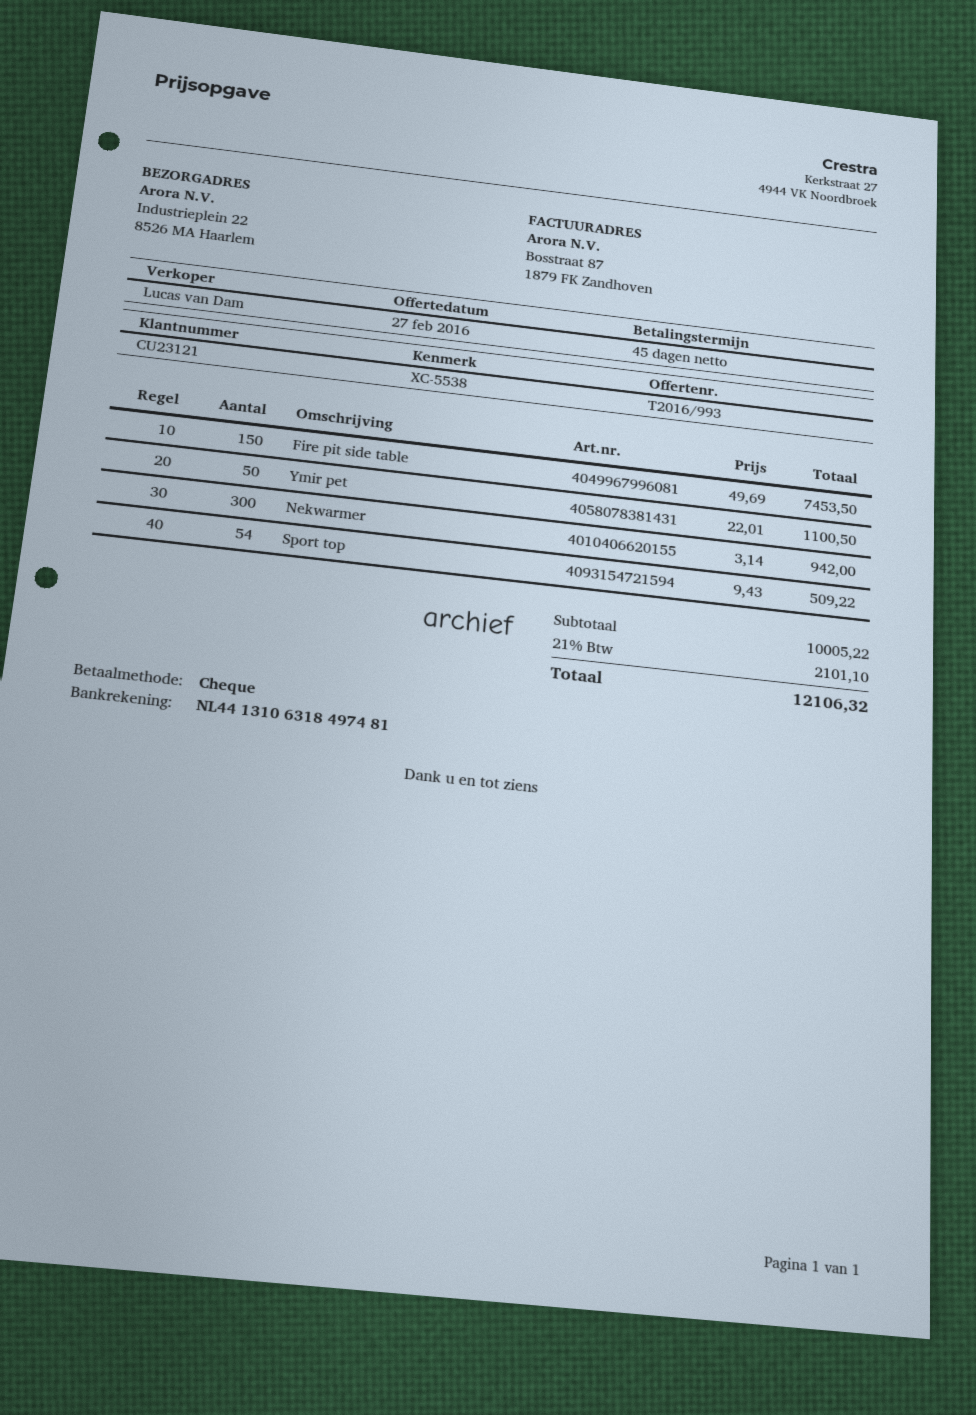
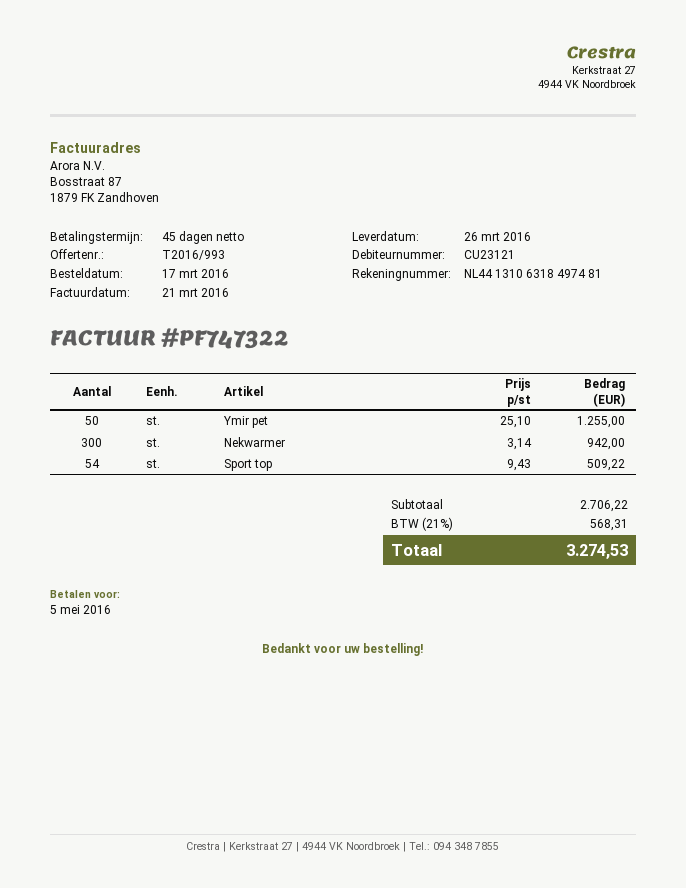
Fire pit side table: 150 x 49.69 = 7453.50 -> none
Ymir pet: 50 x 22.01 = 1100.50 -> 50 x 25.10 = 1255.00
subtotal: 10005.22 -> 2706.22
tax: 21% = 2101.10 -> 21% = 568.31
total: 12106.32 -> 3274.53

